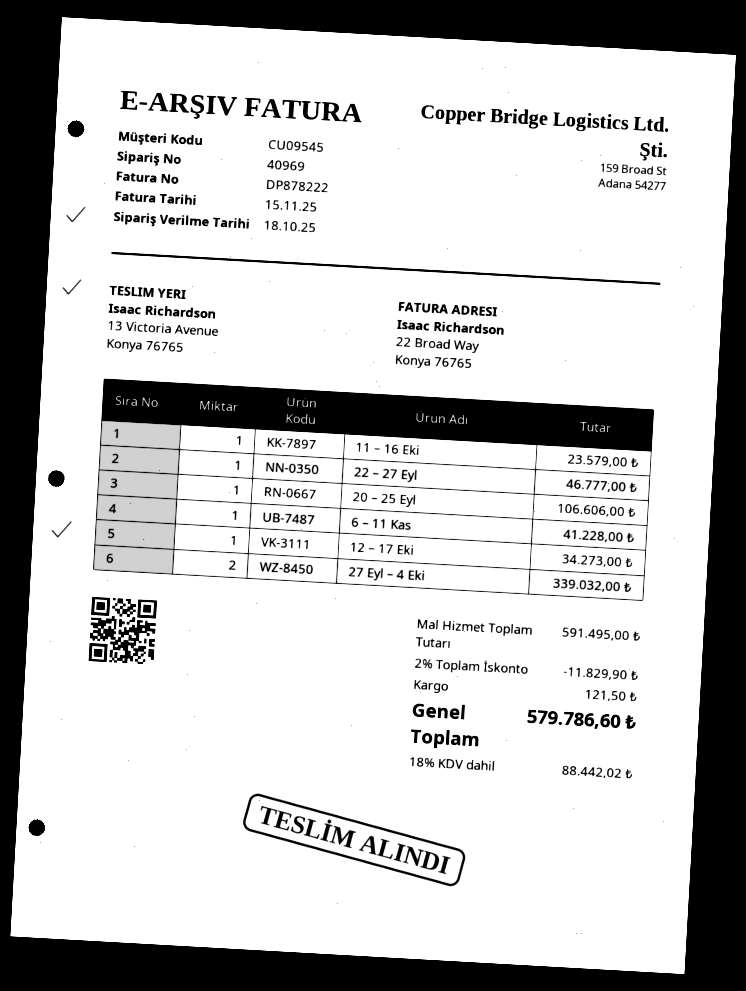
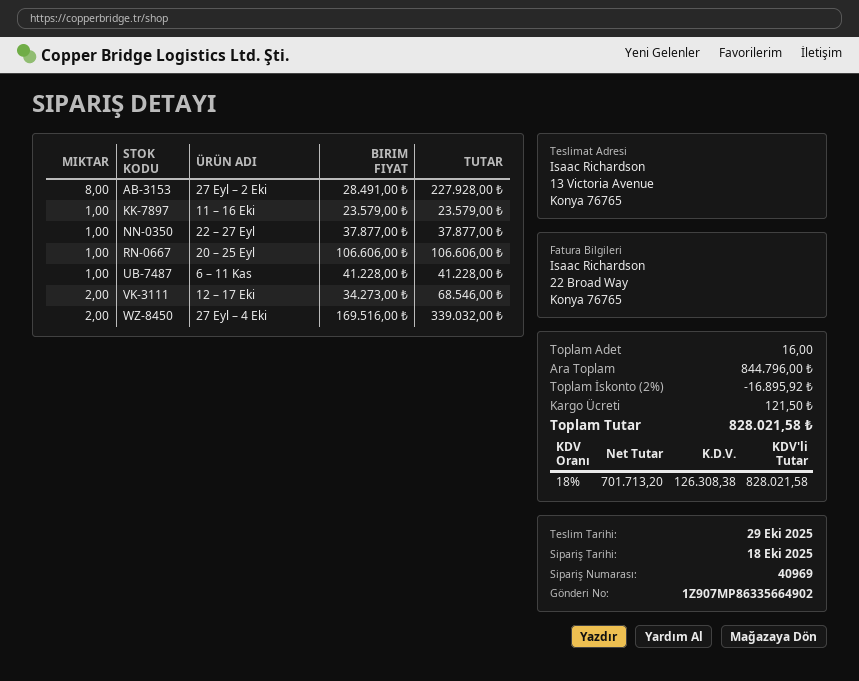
22 – 27 Eyl: 1 for 46777.00 -> 1 for 37877.00
12 – 17 Eki: 1 for 34273.00 -> 2 for 68546.00
27 Eyl – 2 Eki: none -> 8 for 227928.00
subtotal: 591495.00 -> 844796.00
discount: 2% = 11829.90 -> 2% = 16895.92
tax: 18% = 88442.02 -> 18% = 126308.38
total: 579786.60 -> 828021.58

